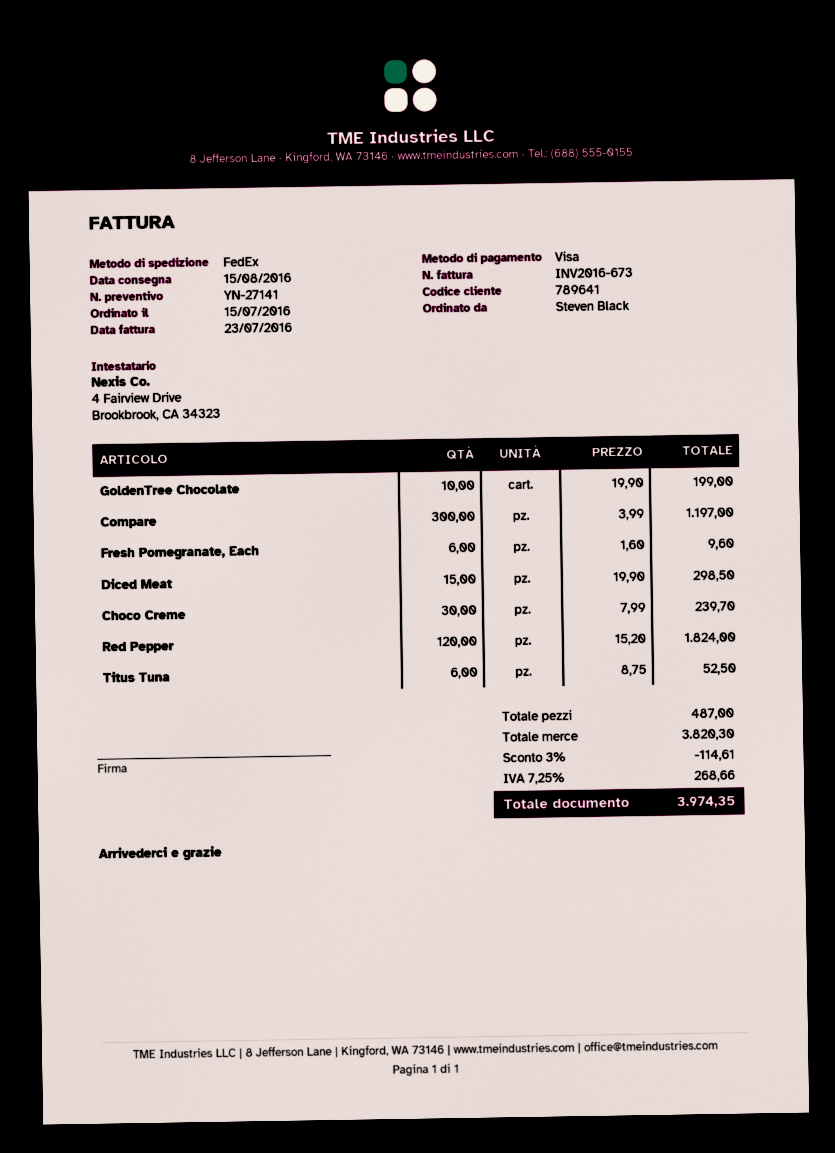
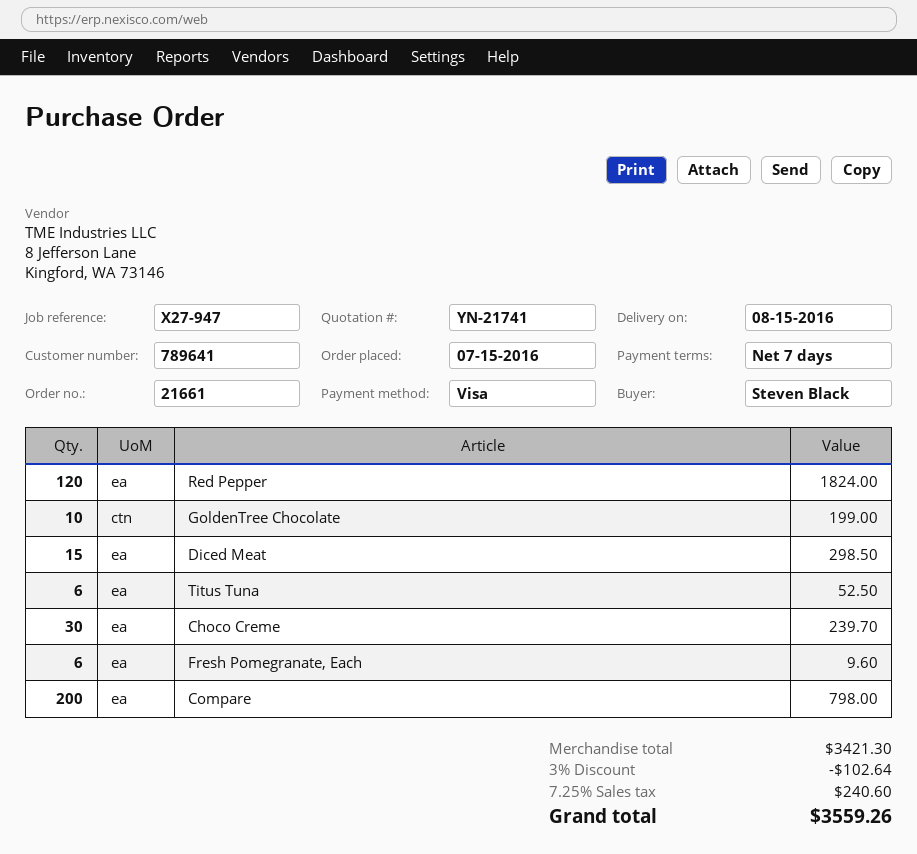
quote number: YN-27141 -> YN-21741
Compare: 300 for 1197.00 -> 200 for 798.00
subtotal: 3820.30 -> 3421.30
discount: 3% = 114.61 -> 3% = 102.64
tax: 7.25% = 268.66 -> 7.25% = 240.60
total: 3974.35 -> 3559.26

